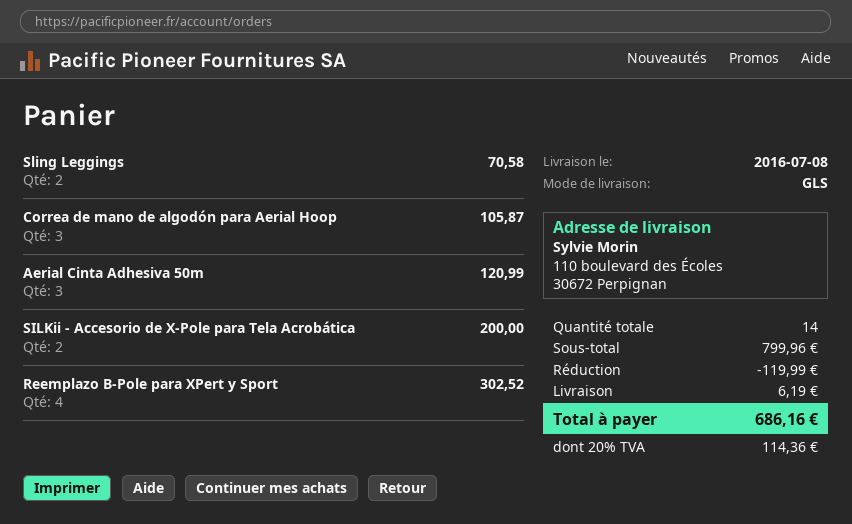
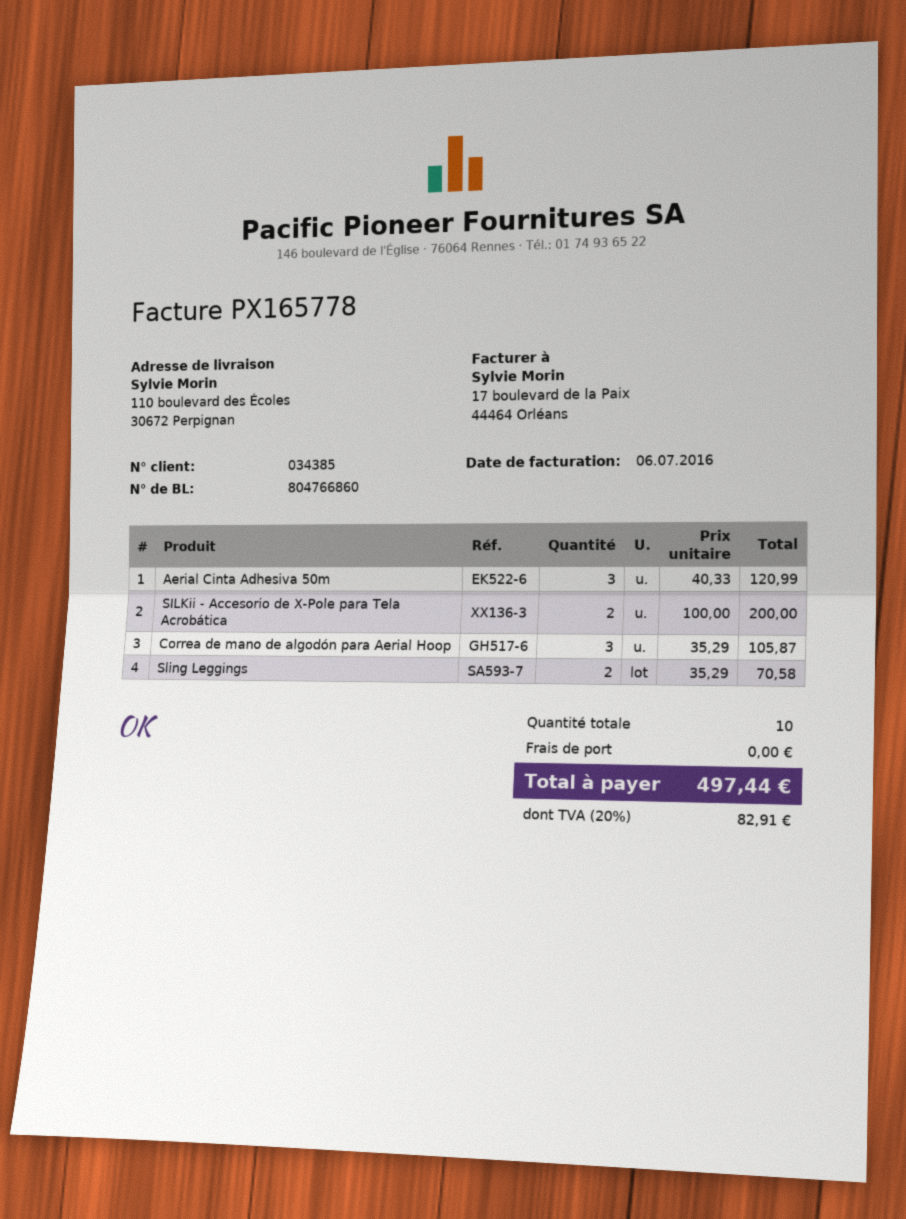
Reemplazo B-Pole para XPert y Sport: 4 for 302.52 -> none
total quantity: 14 -> 10
discount: 119.99 -> none
shipping: 6.19 -> 0.00
tax: 20% = 114.36 -> 20% = 82.91
total: 686.16 -> 497.44

